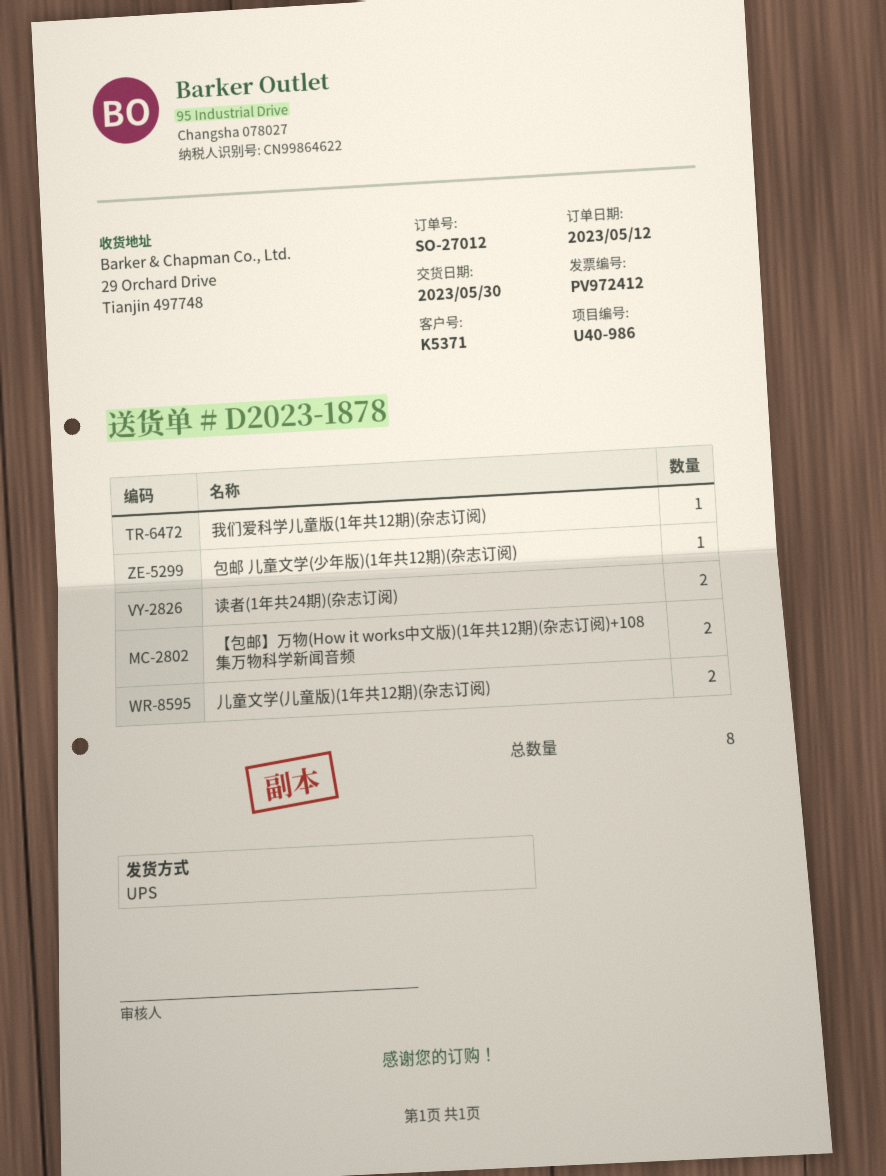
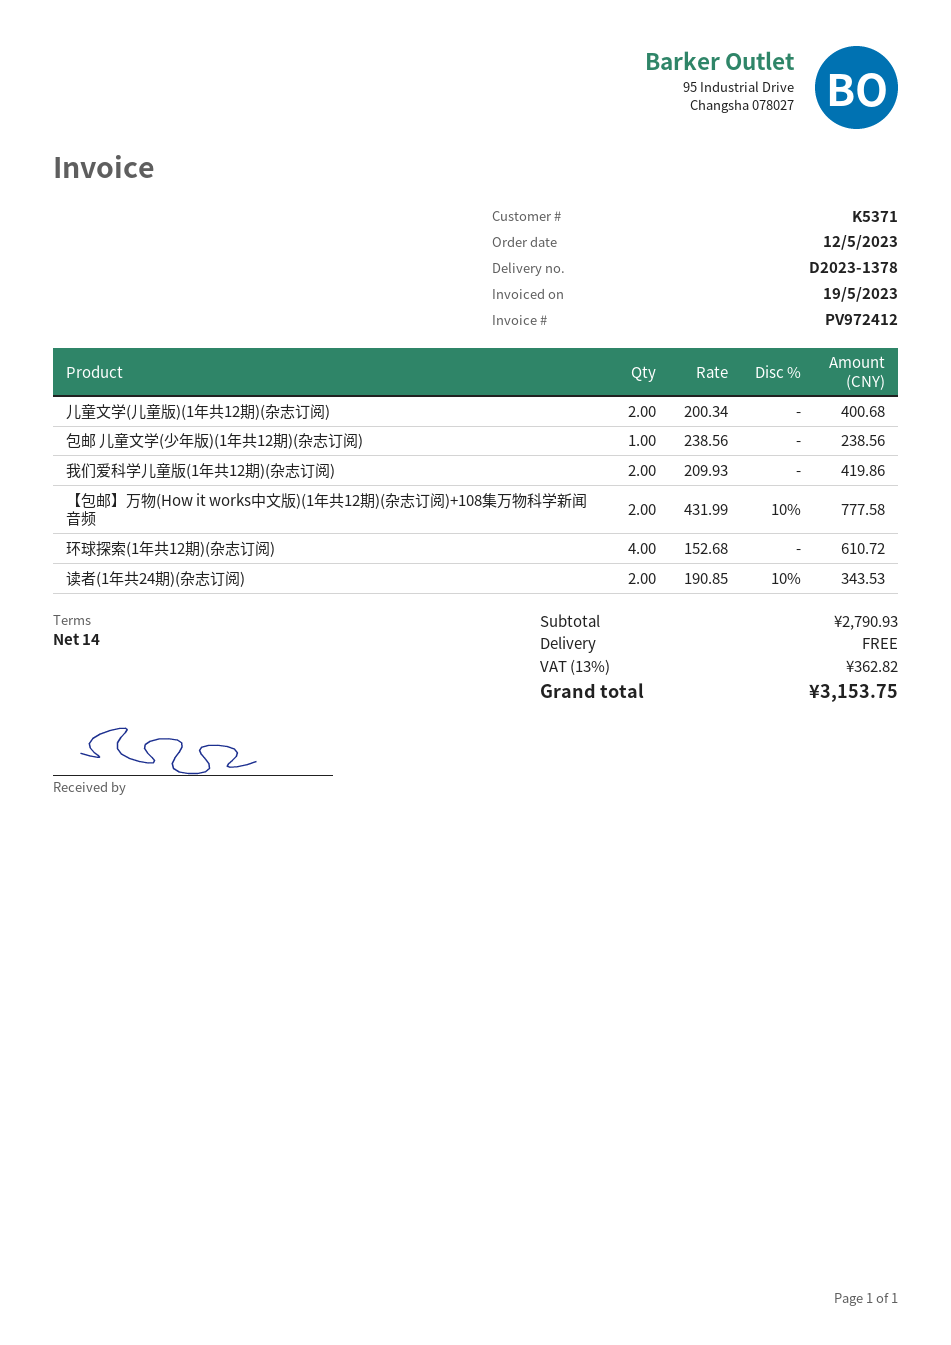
delivery note number: D2023-1878 -> D2023-1378
我们爱科学儿童版(1年共12期)(杂志订阅): 1 -> 2
环球探索(1年共12期)(杂志订阅): none -> 4

